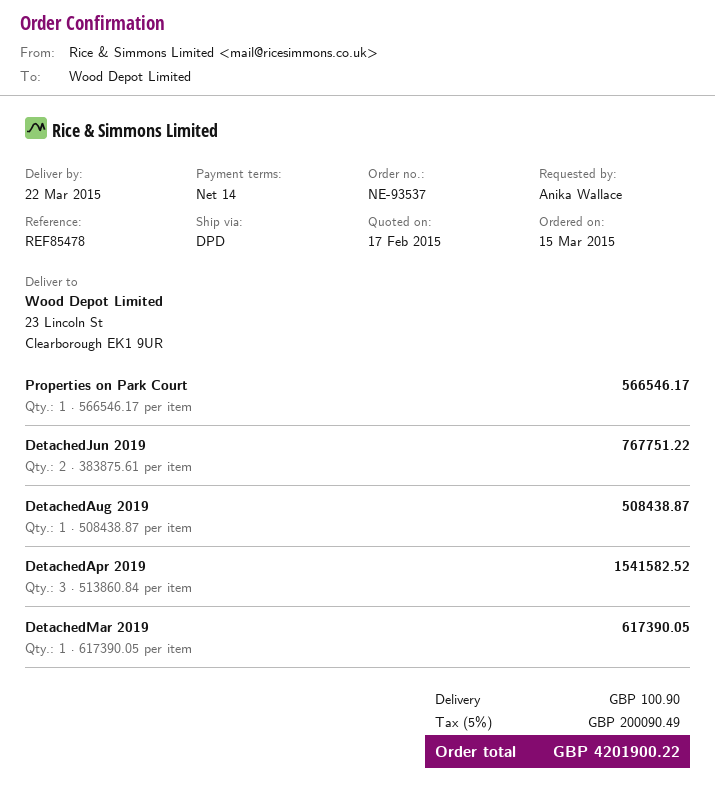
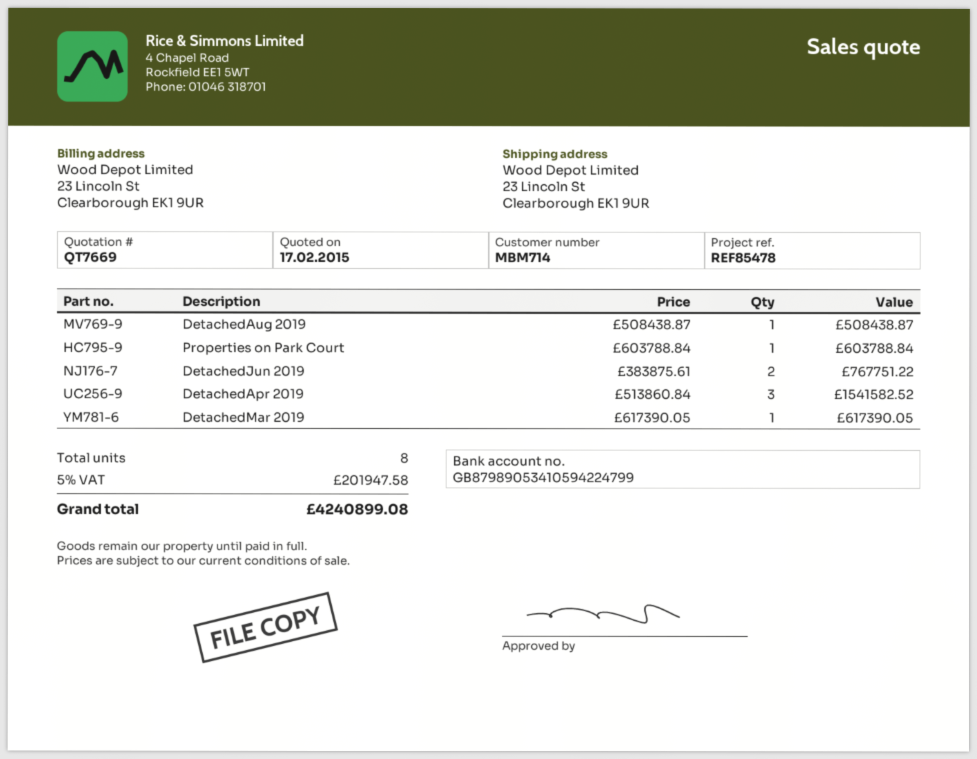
Properties on Park Court: 1 x 566546.17 = 566546.17 -> 1 x 603788.84 = 603788.84
shipping: 100.90 -> none
tax: 5% = 200090.49 -> 5% = 201947.58
total: 4201900.22 -> 4240899.08

